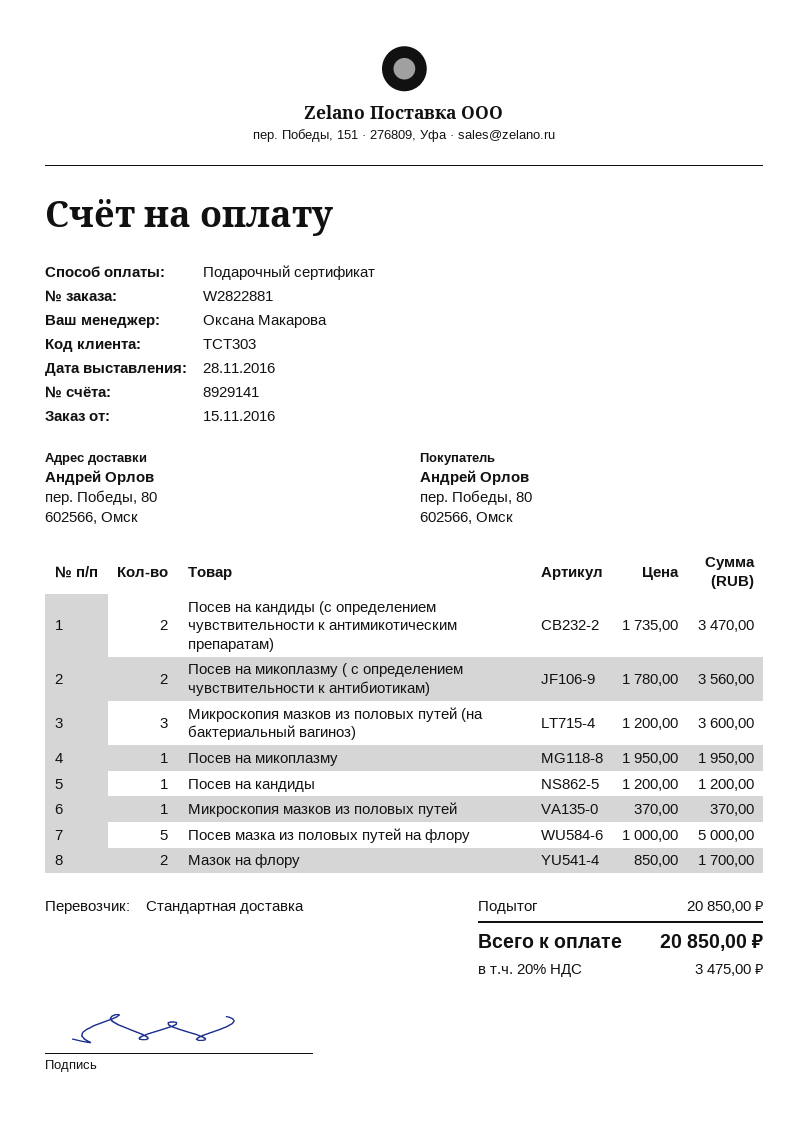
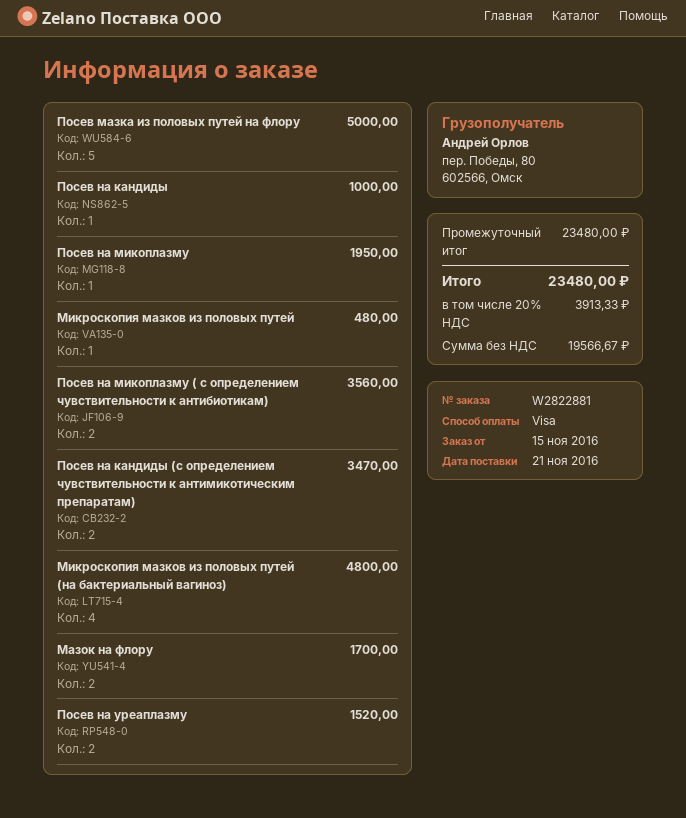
payment method: gift card -> Visa
Микроскопия мазков из половых путей (на бактериальный вагиноз): 3 for 3600.00 -> 4 for 4800.00
Посев на кандиды: 1 for 1200.00 -> 1 for 1000.00
Микроскопия мазков из половых путей: 1 for 370.00 -> 1 for 480.00
Посев на уреаплазму: none -> 2 for 1520.00
subtotal: 20850.00 -> 23480.00
tax: 20% = 3475.00 -> 20% = 3913.33
total: 20850.00 -> 23480.00

